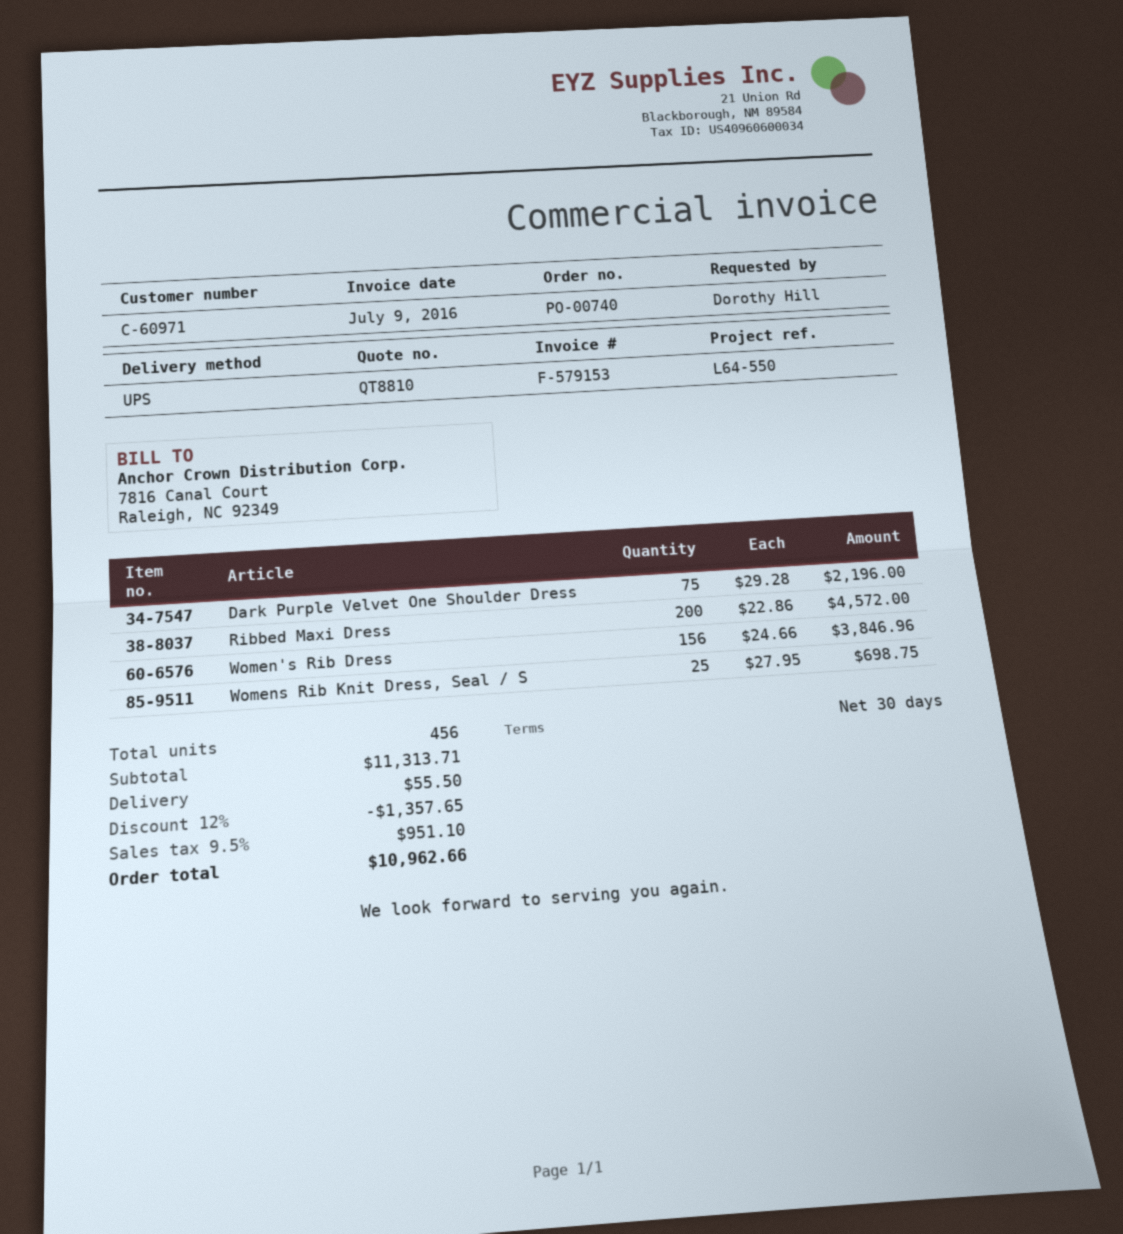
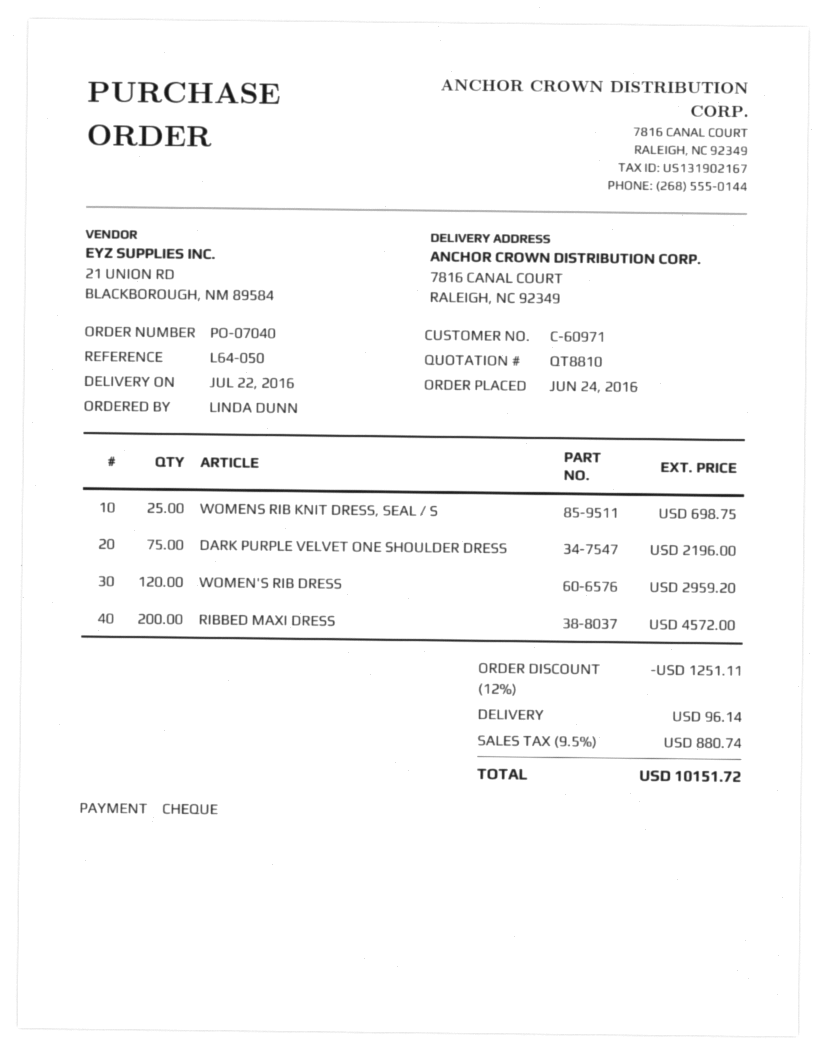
order number: PO-00740 -> PO-07040
reference: L64-550 -> L64-050
ordered by: Dorothy Hill -> LINDA DUNN
Women's Rib Dress: 156 for 3846.96 -> 120 for 2959.20
discount: 12% = 1357.65 -> 12% = 1251.11
shipping: 55.50 -> 96.14
tax: 9.5% = 951.10 -> 9.5% = 880.74
total: 10962.66 -> 10151.72

